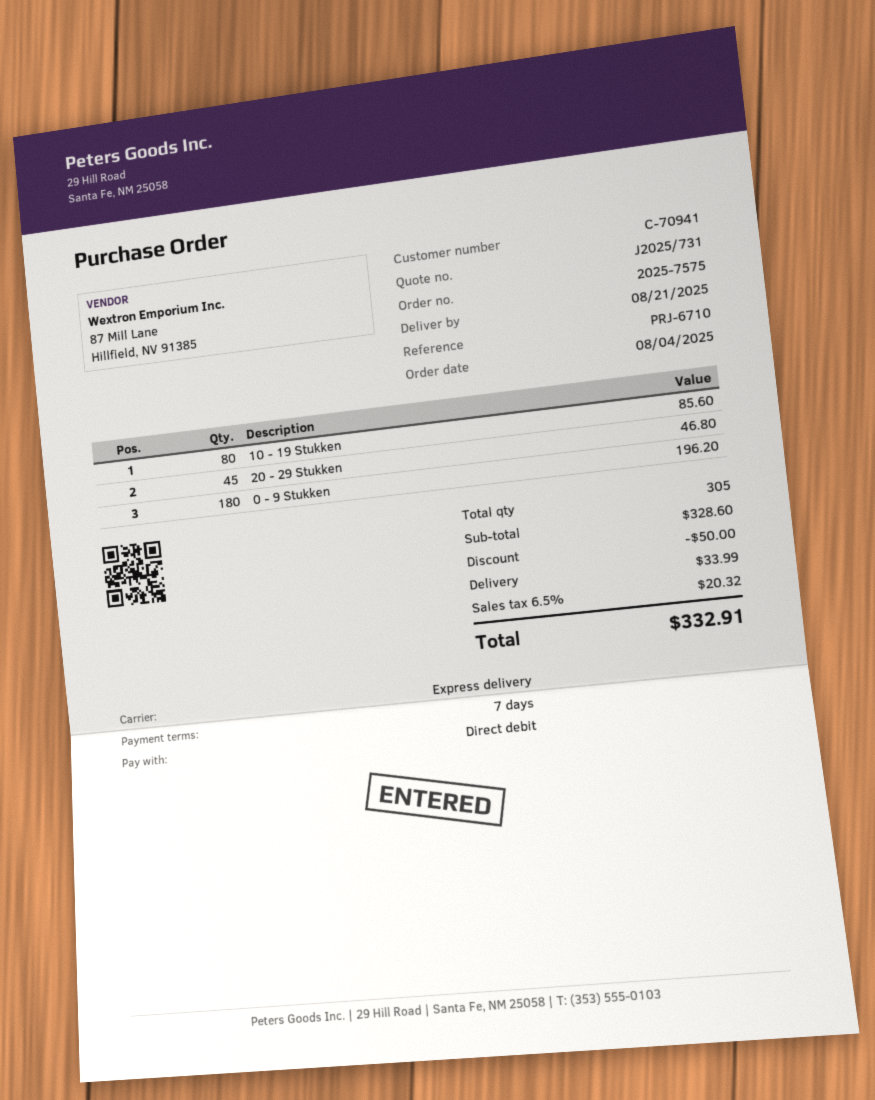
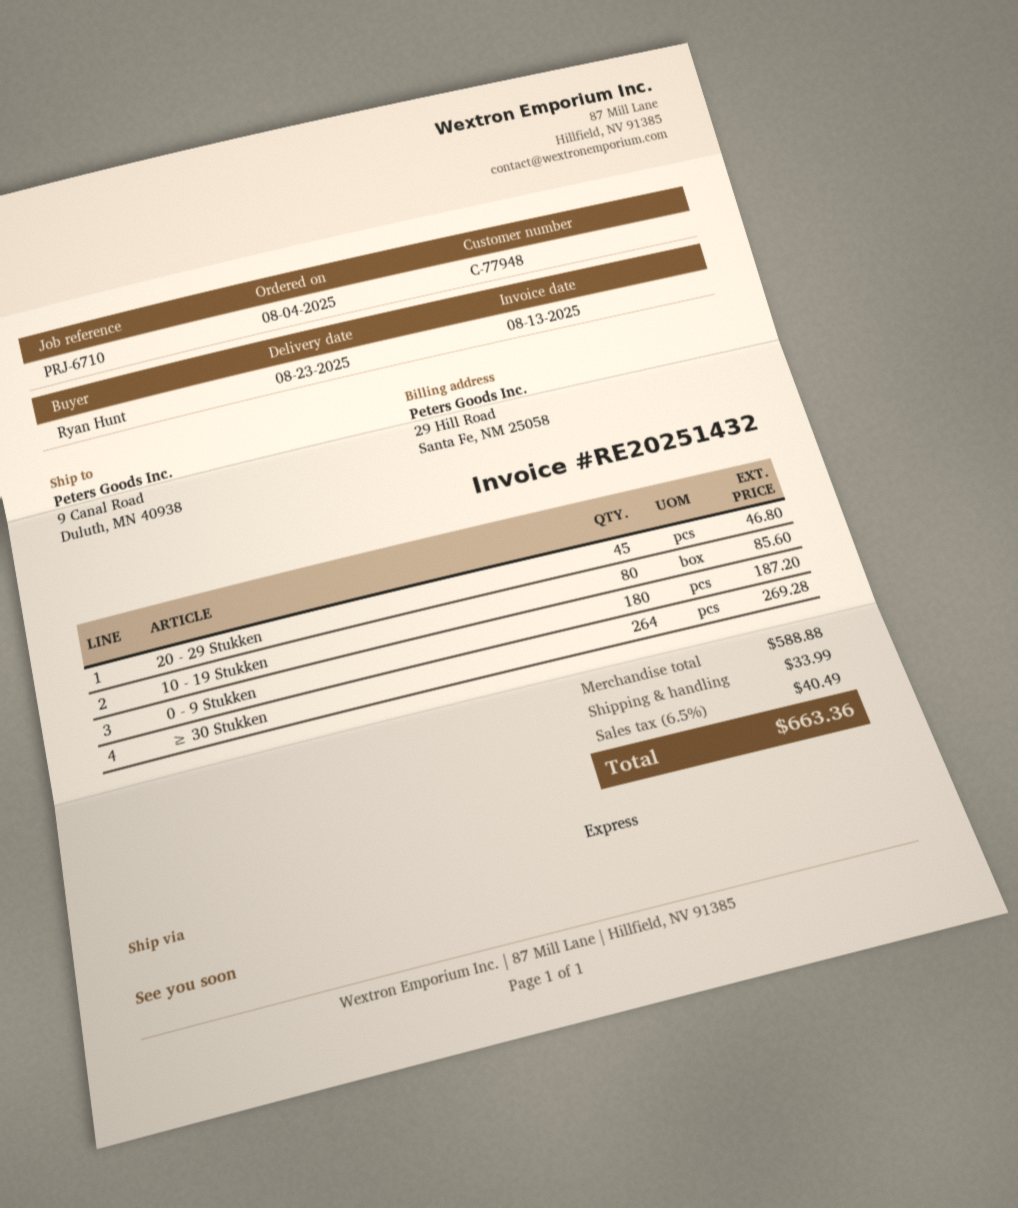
delivery date: 2025-08-21 -> 2025-08-23
customer number: C-70941 -> C-77948
0 - 9 Stukken: 180 for 196.20 -> 180 for 187.20
≥ 30 Stukken: none -> 264 for 269.28
subtotal: 328.60 -> 588.88
discount: 50.00 -> none
tax: 6.5% = 20.32 -> 6.5% = 40.49
total: 332.91 -> 663.36

